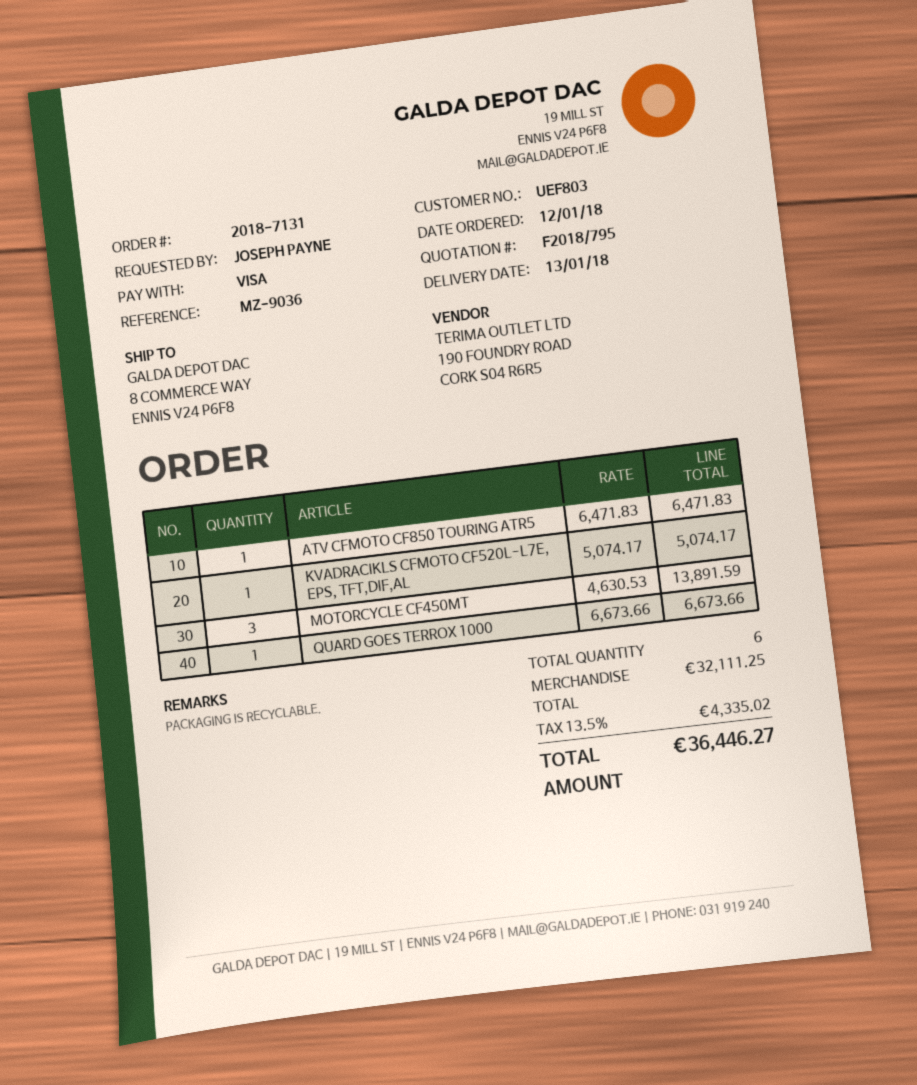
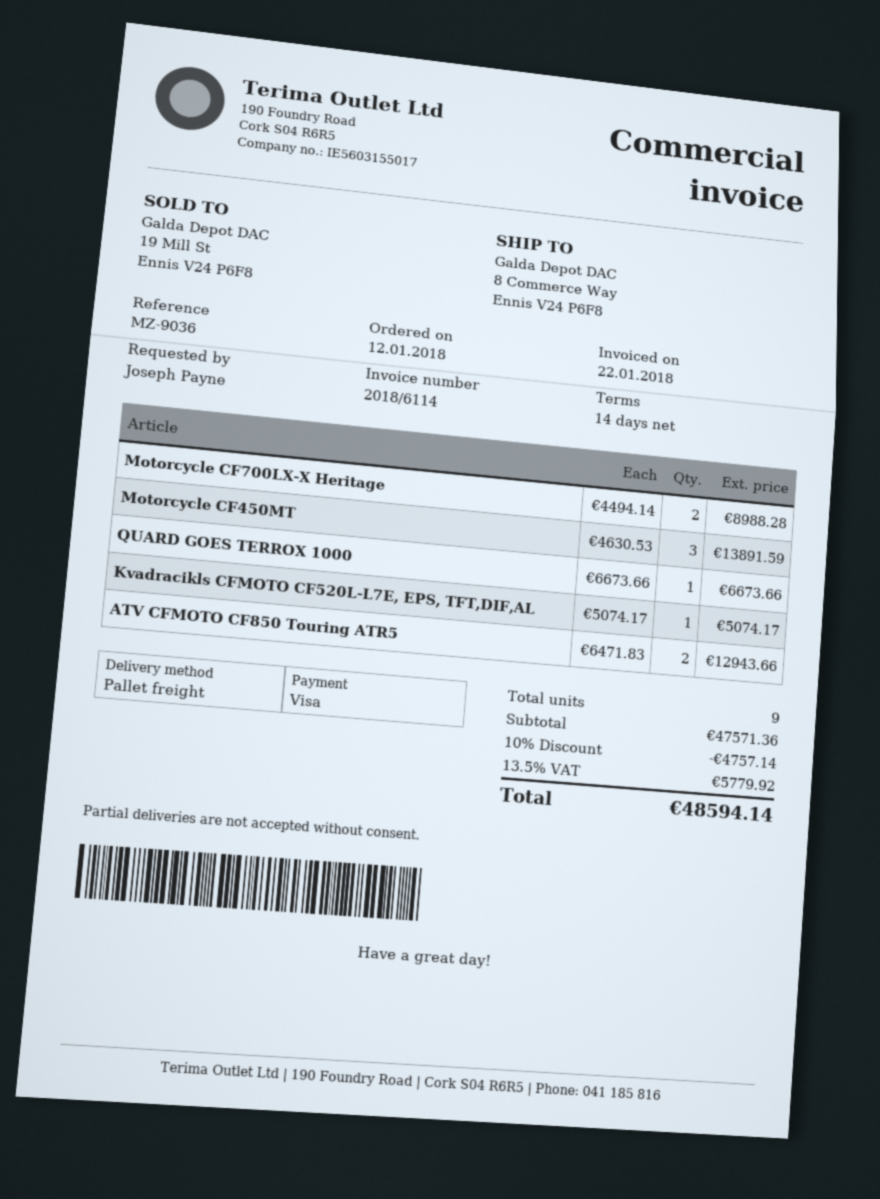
ATV CFMOTO CF850 TOURING ATR5: 1 x 6471.83 = 6471.83 -> 2 x 6471.83 = 12943.66
Motorcycle CF700LX-X Heritage: none -> 2 x 4494.14 = 8988.28
total quantity: 6 -> 9
subtotal: 32111.25 -> 47571.36
discount: none -> 10% = 4757.14
tax: 13.5% = 4335.02 -> 13.5% = 5779.92
total: 36446.27 -> 48594.14

